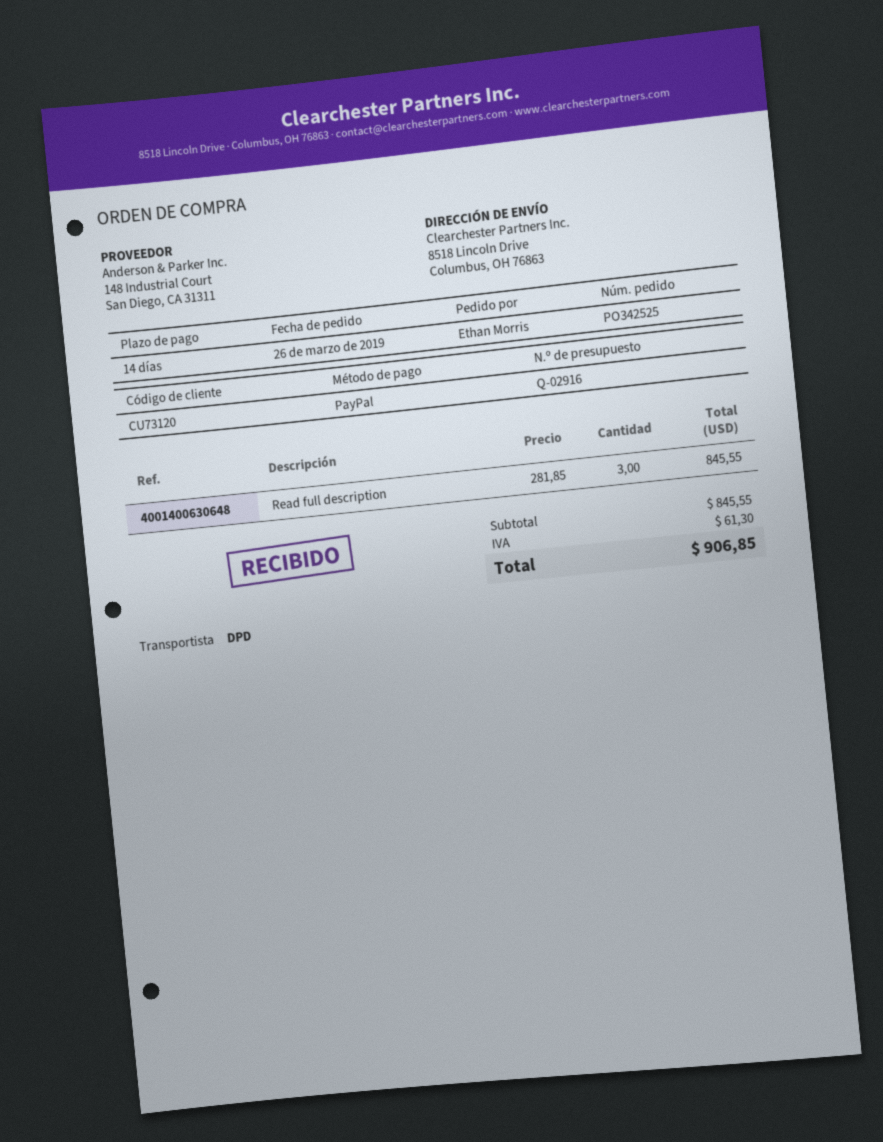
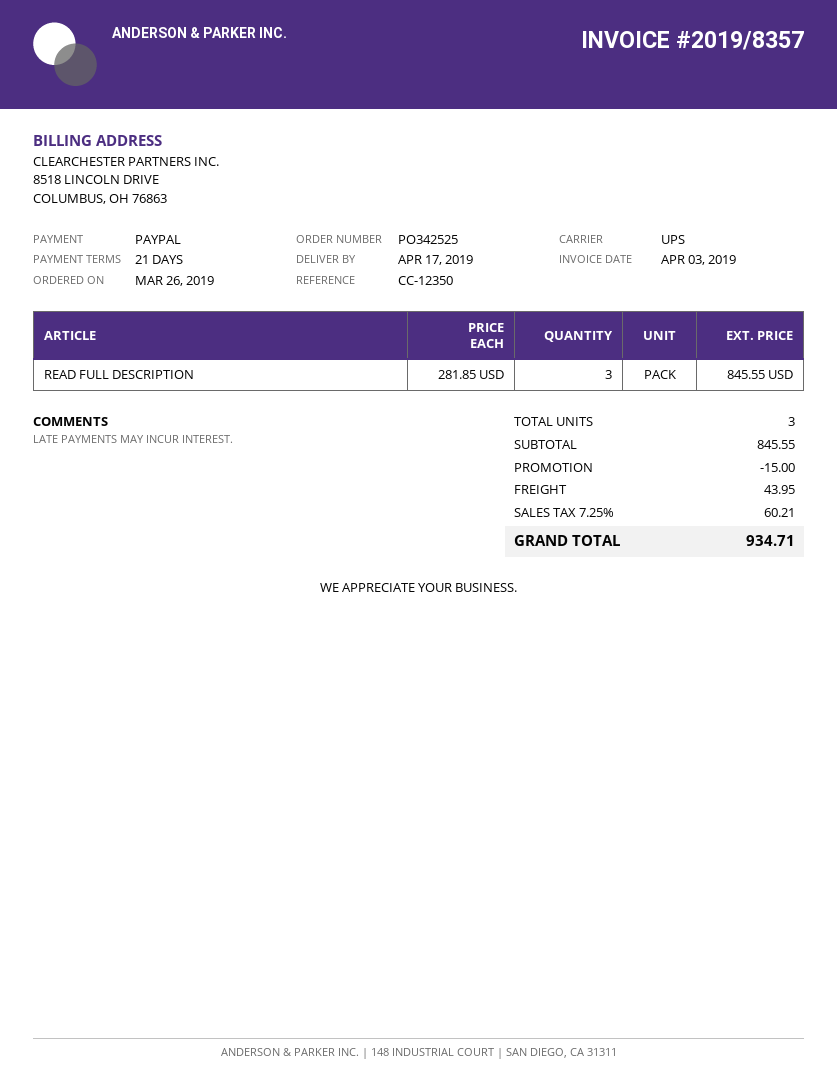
payment terms: 14 days -> 21 days
shipping method: DPD -> UPS
discount: none -> 15.00
shipping: none -> 43.95
tax: 61.30 -> 60.21
total: 906.85 -> 934.71

